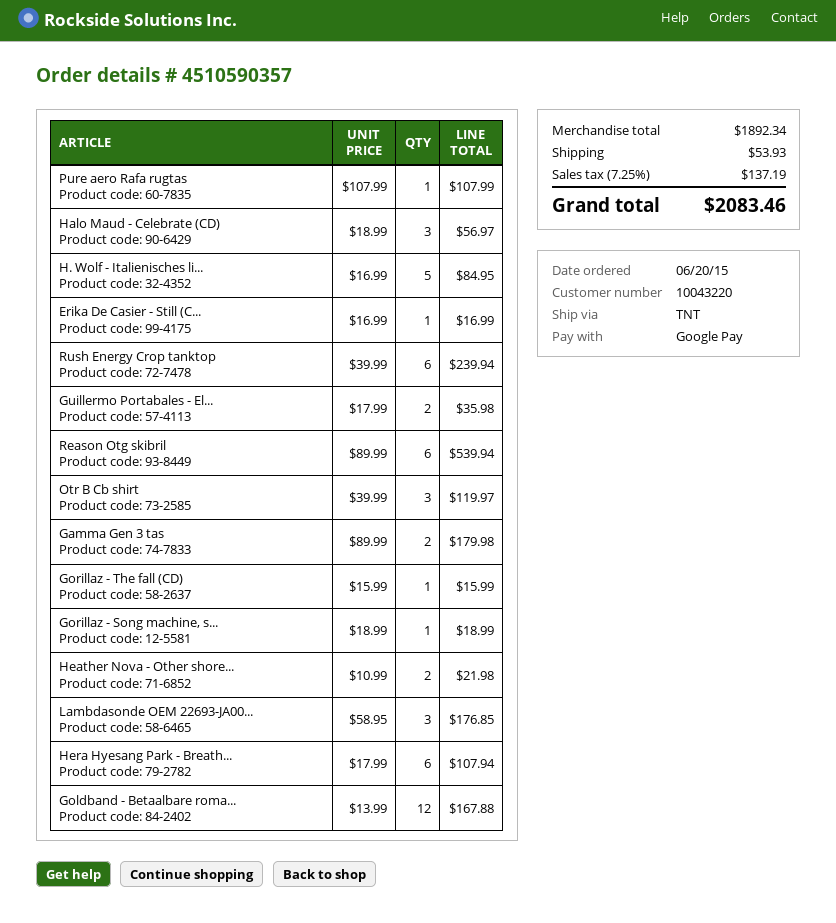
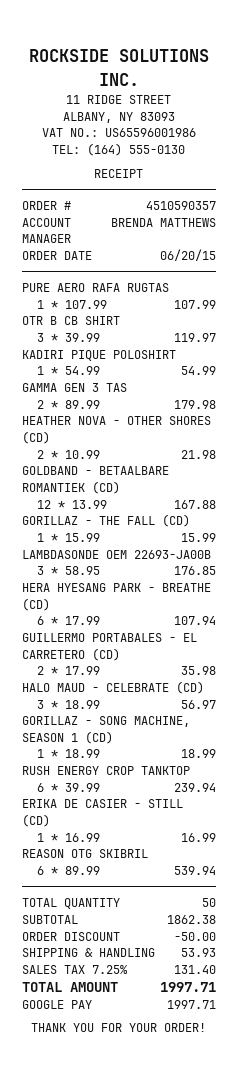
H. Wolf - Italienisches li...: 5 x 16.99 = 84.95 -> none
KADIRI PIQUE POLOSHIRT: none -> 1 x 54.99 = 54.99
subtotal: 1892.34 -> 1862.38
discount: none -> 50.00
tax: 7.25% = 137.19 -> 7.25% = 131.40
total: 2083.46 -> 1997.71

